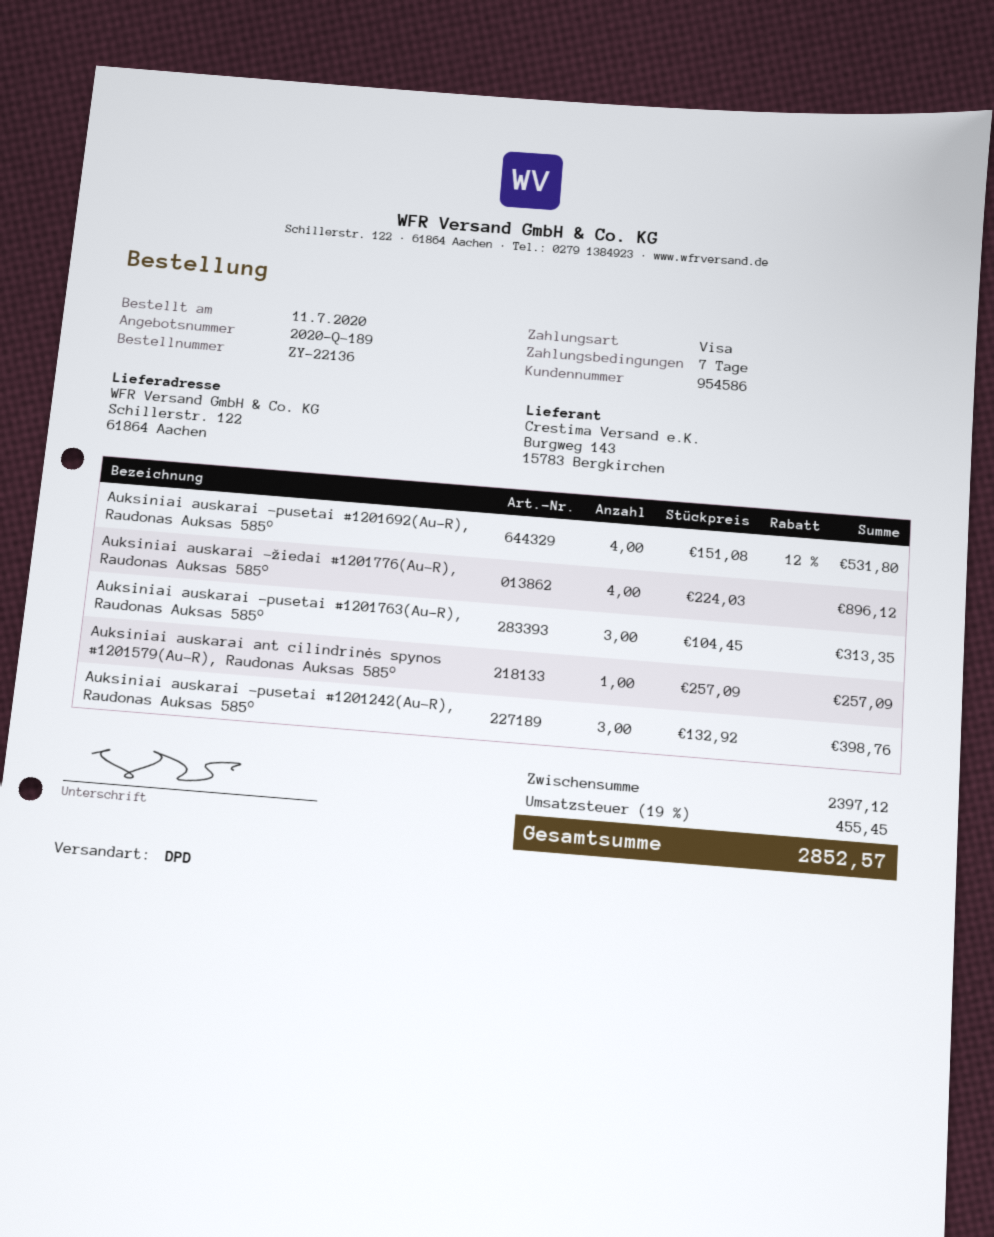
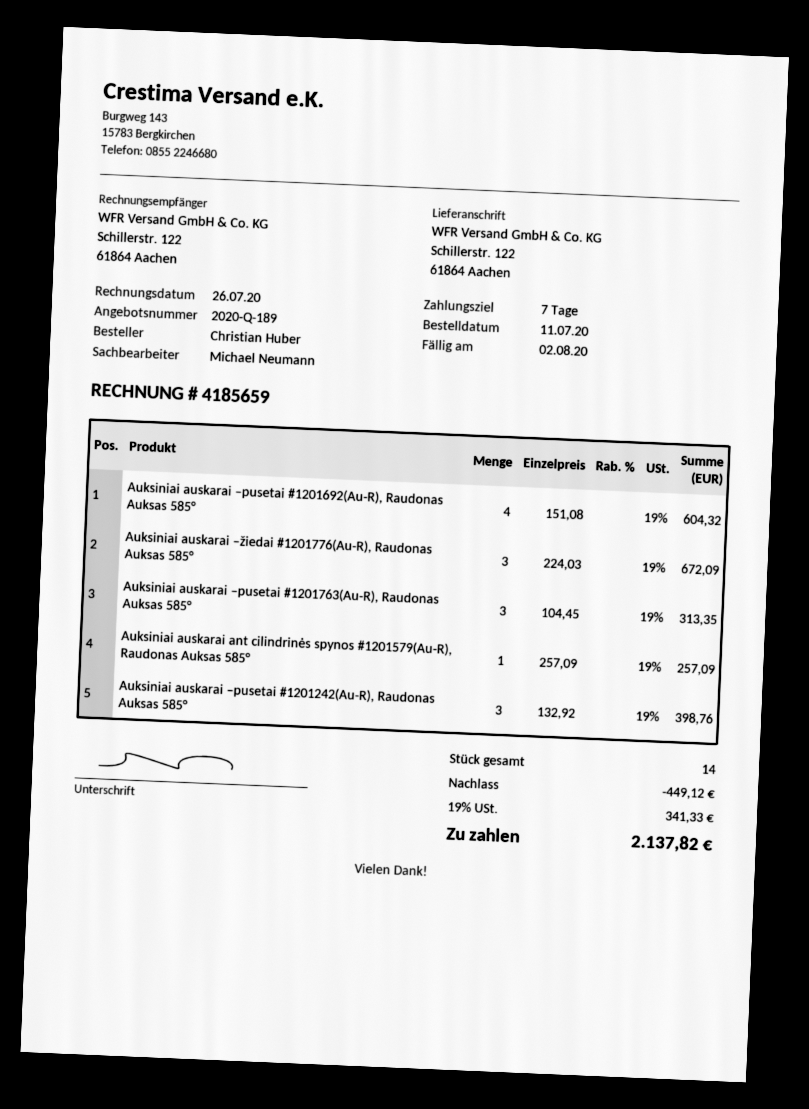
Auksiniai auskarai –pusetai #1201692(Au-R), Raudonas Auksas 585°: 4 x 151.08 - 12% = 531.80 -> 4 x 151.08 = 604.32
Auksiniai auskarai –žiedai #1201776(Au-R), Raudonas Auksas 585°: 4 x 224.03 = 896.12 -> 3 x 224.03 = 672.09
discount: none -> 449.12
tax: 19% = 455.45 -> 19% = 341.33
total: 2852.57 -> 2137.82

